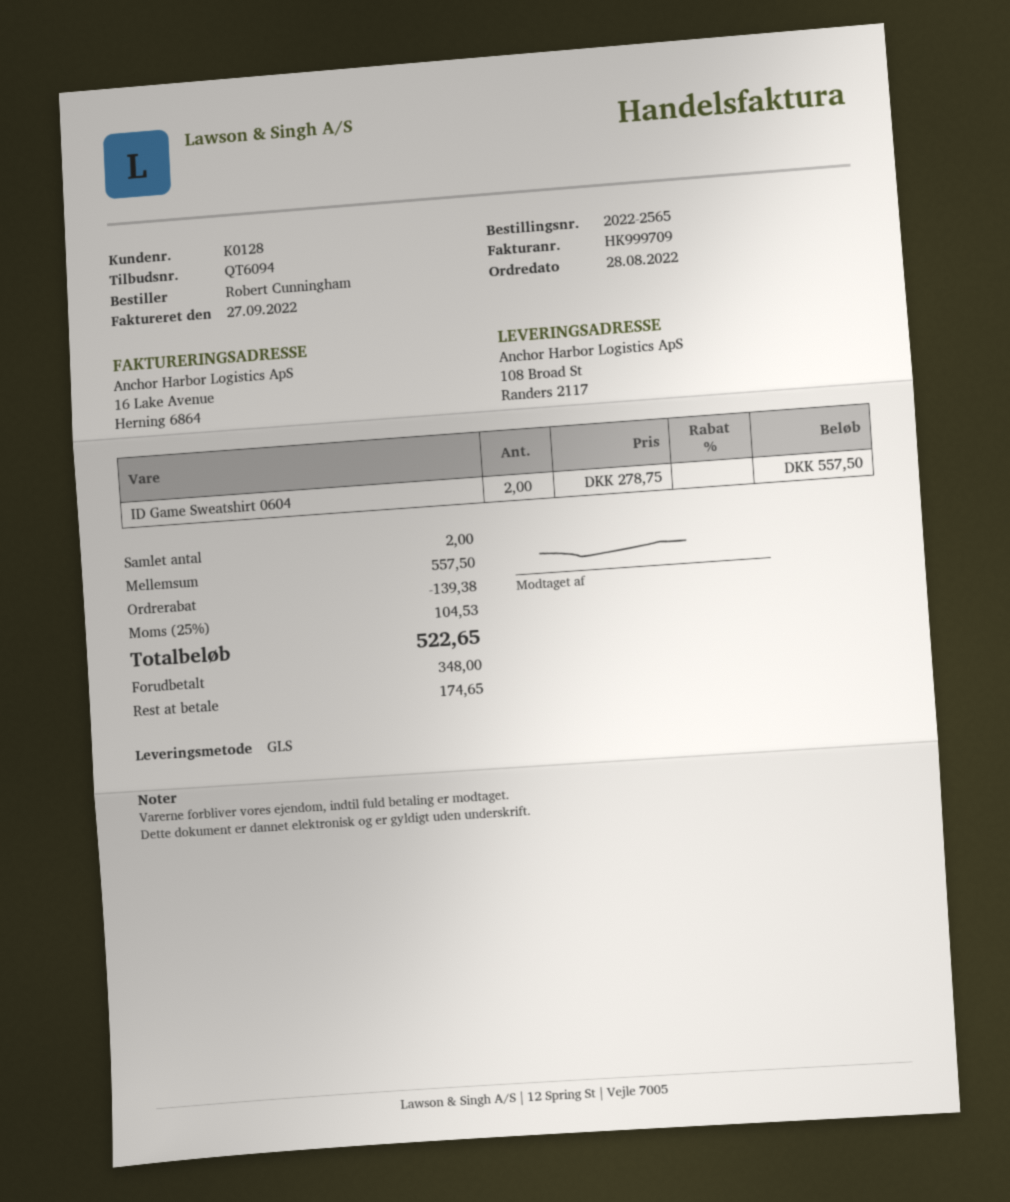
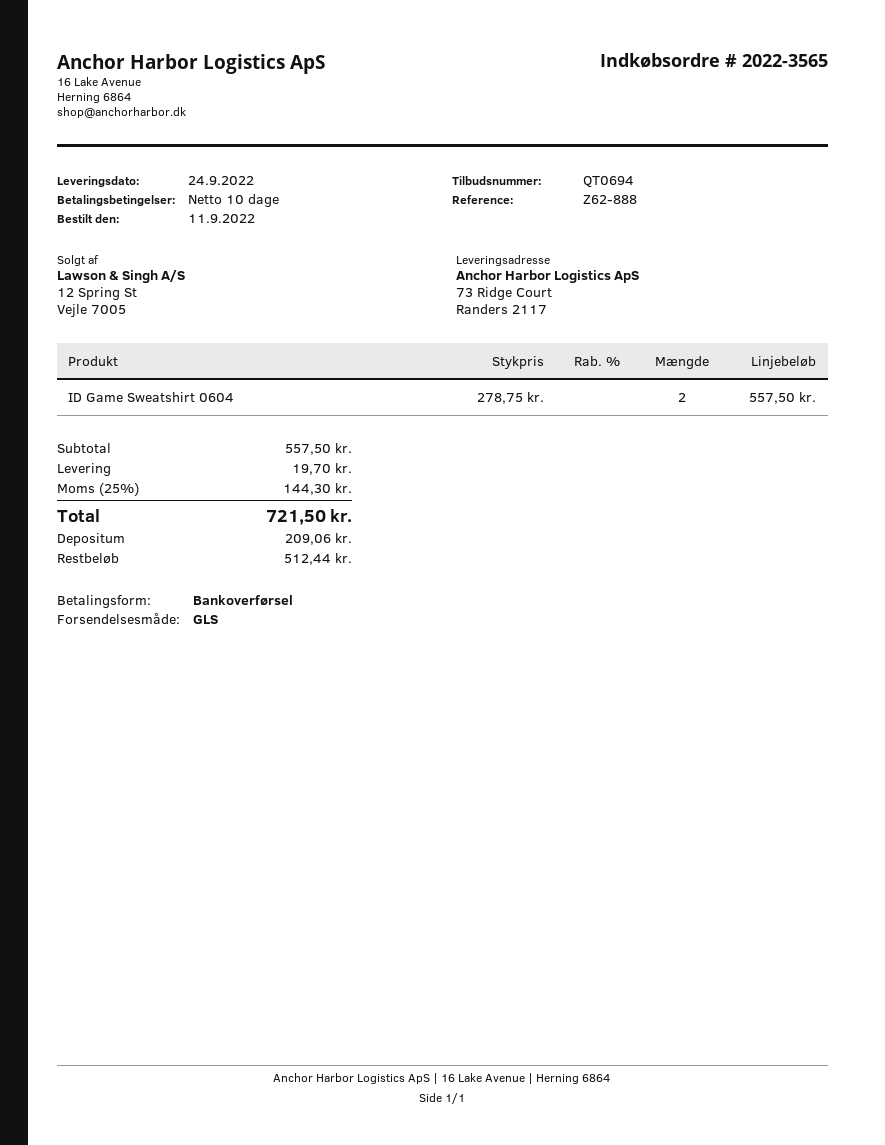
quote number: QT6094 -> QT0694
order number: 2022-2565 -> 2022-3565
order date: 2022-08-28 -> 2022-09-11
ship to: 108 Broad St, Randers 2117 -> 73 Ridge Court, Randers 2117
discount: 139.38 -> none
shipping: none -> 19.70
tax: 25% = 104.53 -> 25% = 144.30
total: 522.65 -> 721.50
deposit: 348.00 -> 209.06
balance: 174.65 -> 512.44

